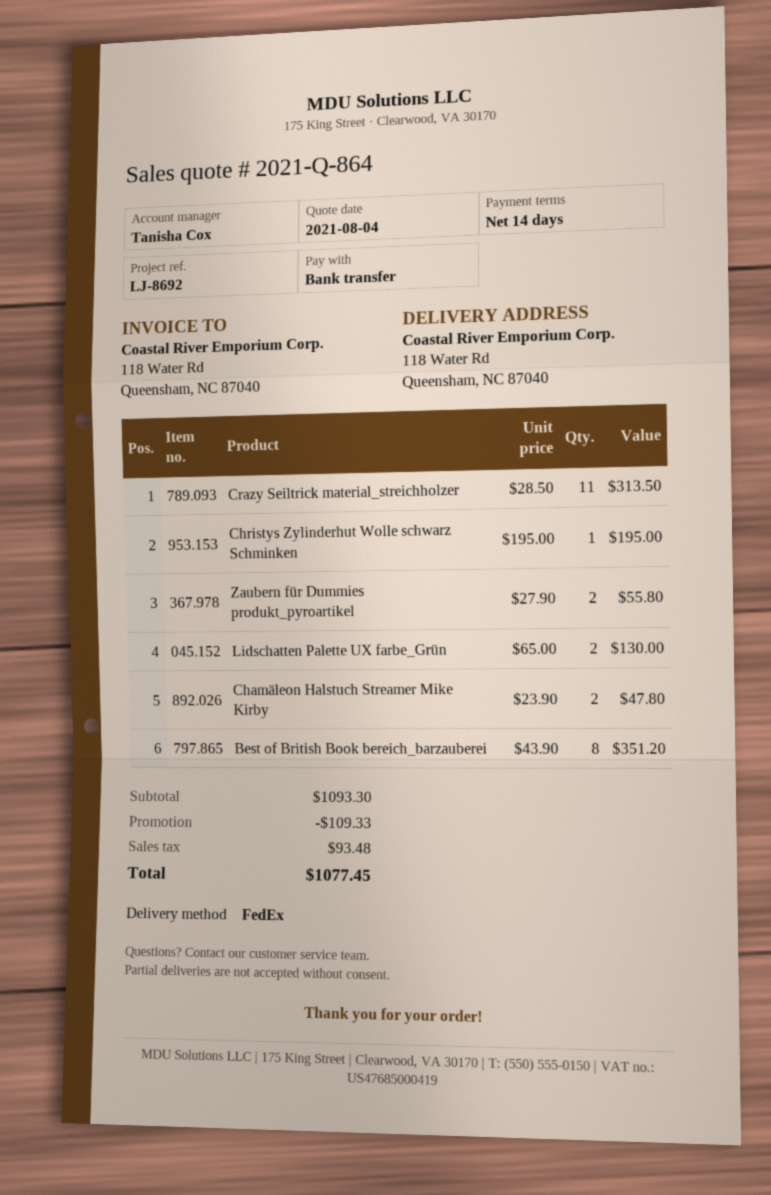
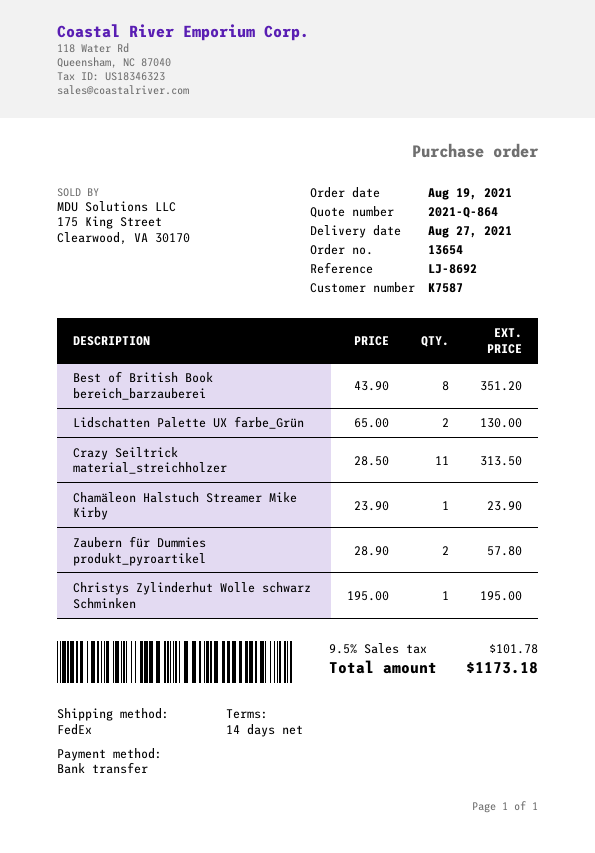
Zaubern für Dummies produkt_pyroartikel: 2 x 27.90 = 55.80 -> 2 x 28.90 = 57.80
Chamäleon Halstuch Streamer Mike Kirby: 2 x 23.90 = 47.80 -> 1 x 23.90 = 23.90
discount: 109.33 -> none
tax: 93.48 -> 101.78
total: 1077.45 -> 1173.18

